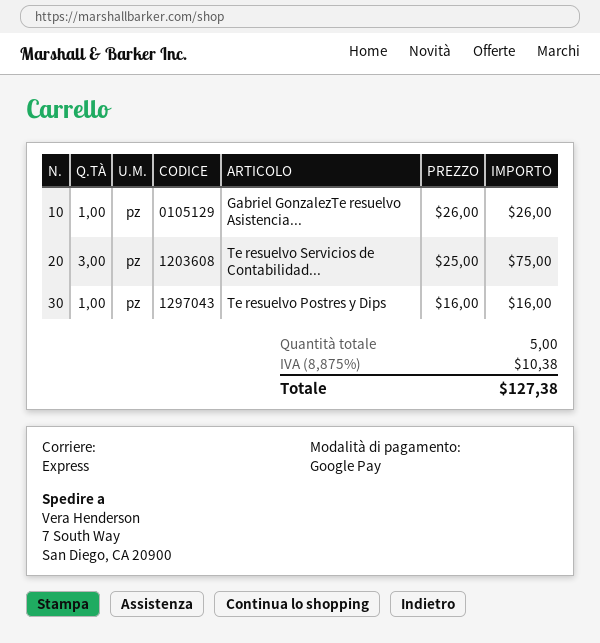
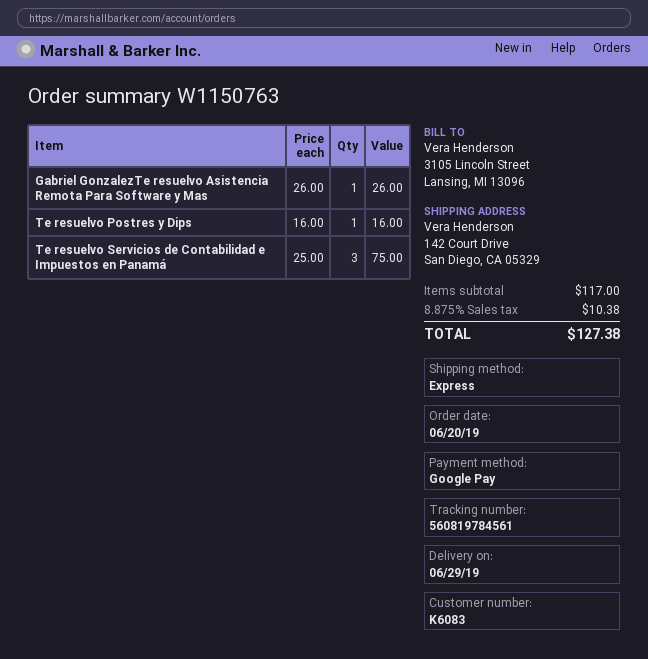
ship to: 7 South Way, San Diego, CA 20900 -> 142 Court Drive, San Diego, CA 05329

